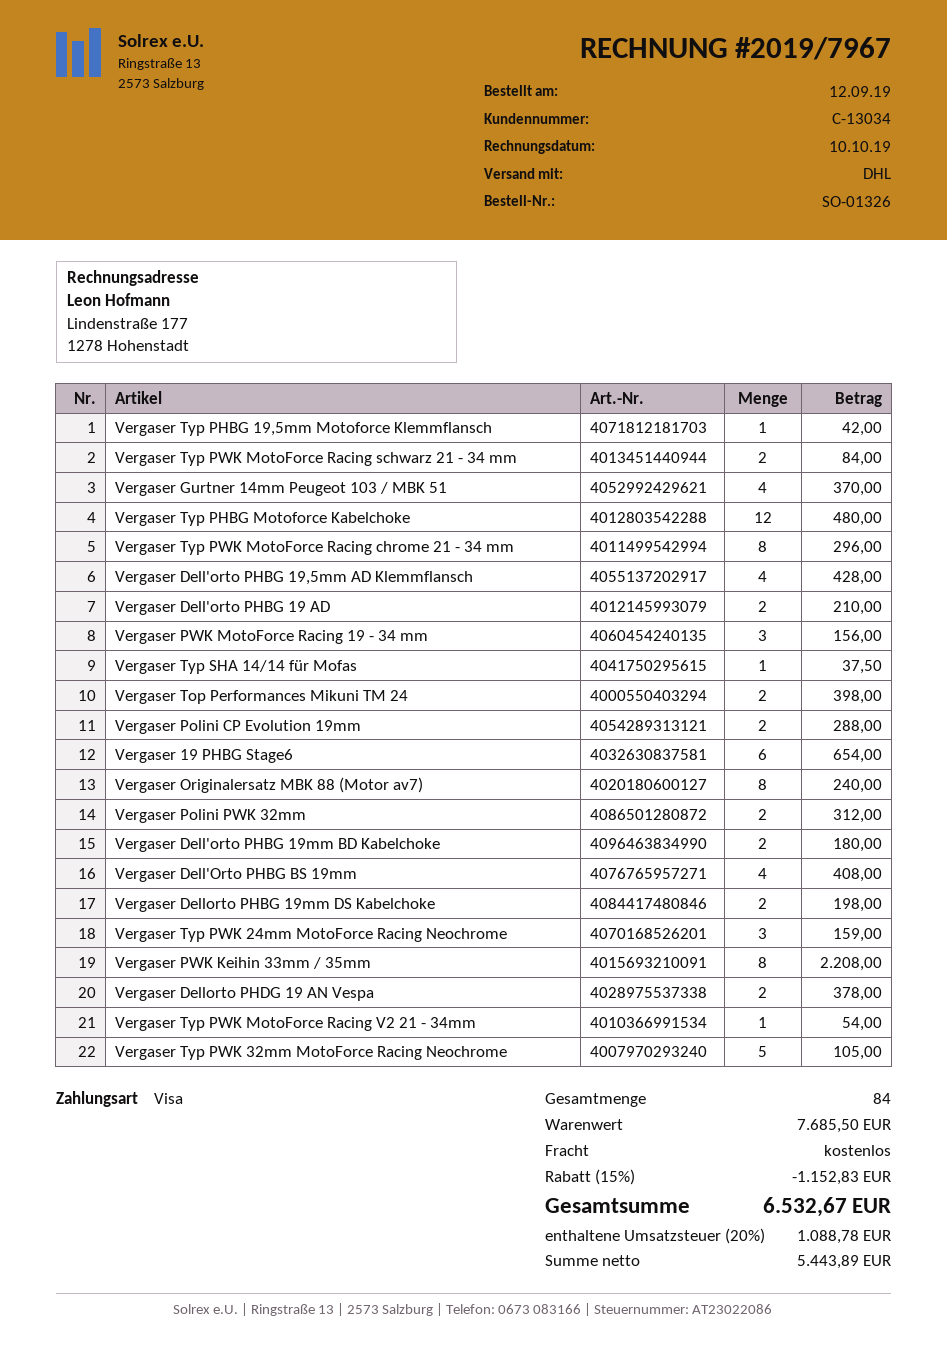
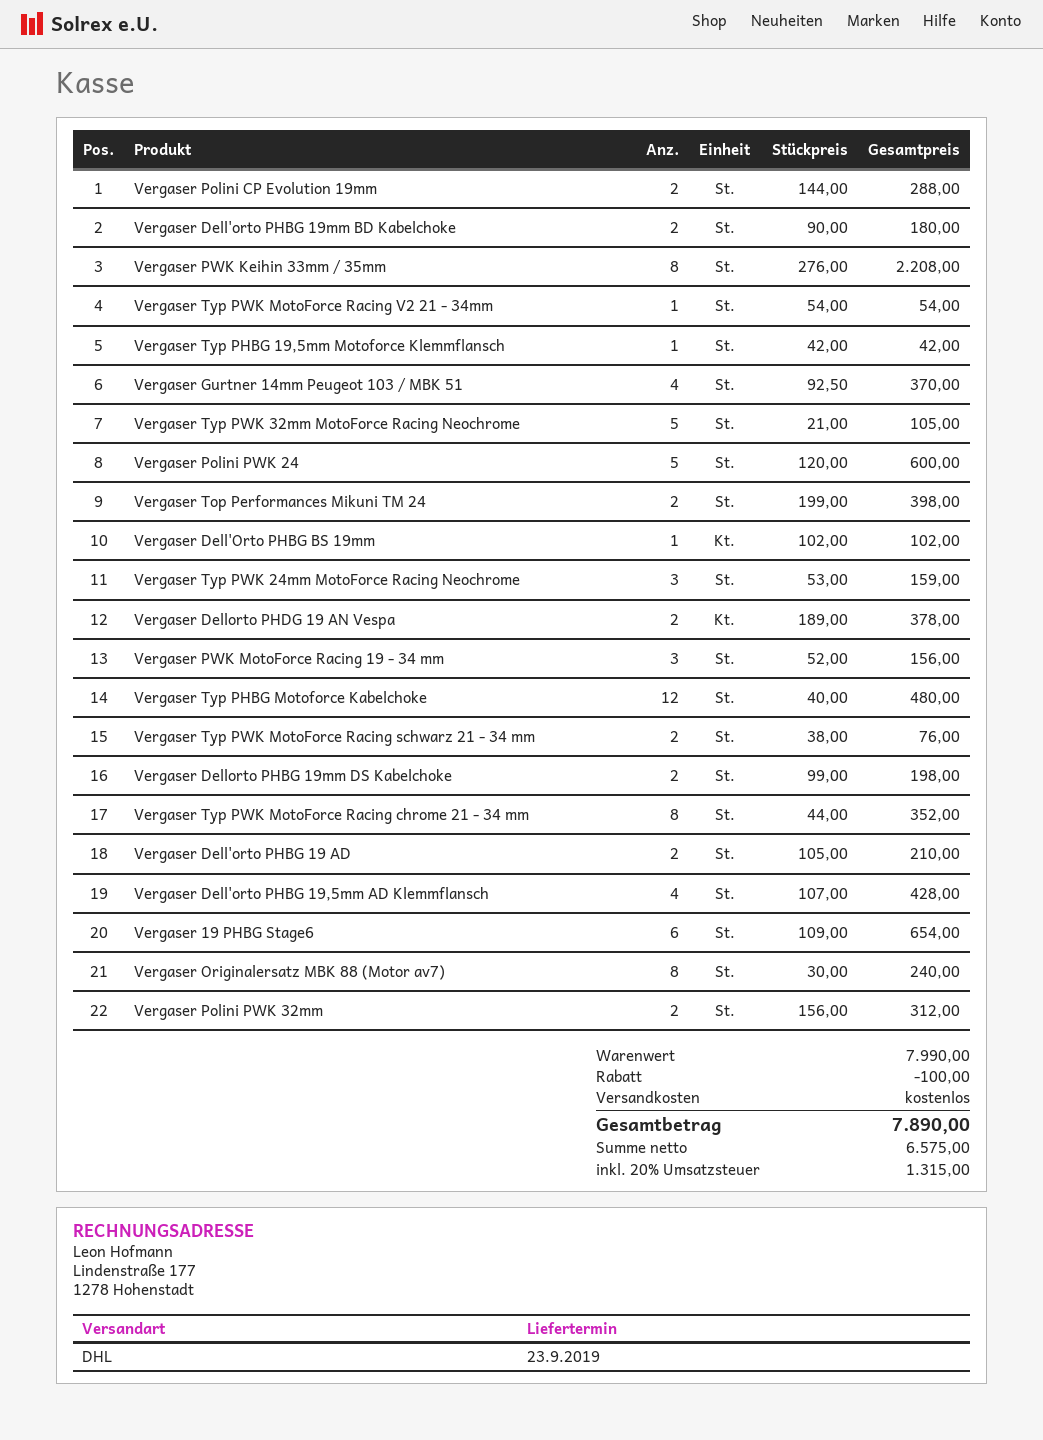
Vergaser Typ PWK MotoForce Racing schwarz 21 - 34 mm: 2 for 84.00 -> 2 for 76.00
Vergaser Typ PWK MotoForce Racing chrome 21 - 34 mm: 8 for 296.00 -> 8 for 352.00
Vergaser Typ SHA 14/14 für Mofas: 1 for 37.50 -> none
Vergaser Dell'Orto PHBG BS 19mm: 4 for 408.00 -> 1 for 102.00
Vergaser Polini PWK 24: none -> 5 for 600.00
subtotal: 7685.50 -> 7990.00
discount: 1152.83 -> 100.00
net: 5443.89 -> 6575.00
tax: 20% = 1088.78 -> 20% = 1315.00
total: 6532.67 -> 7890.00

